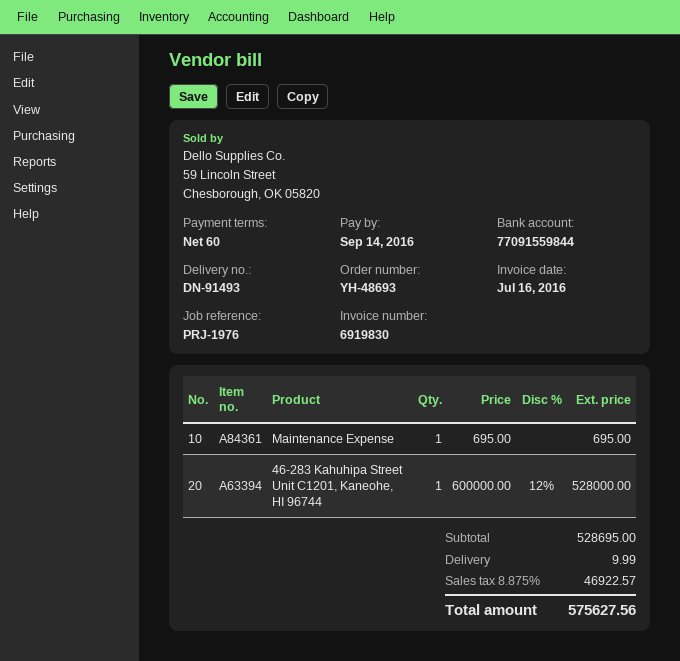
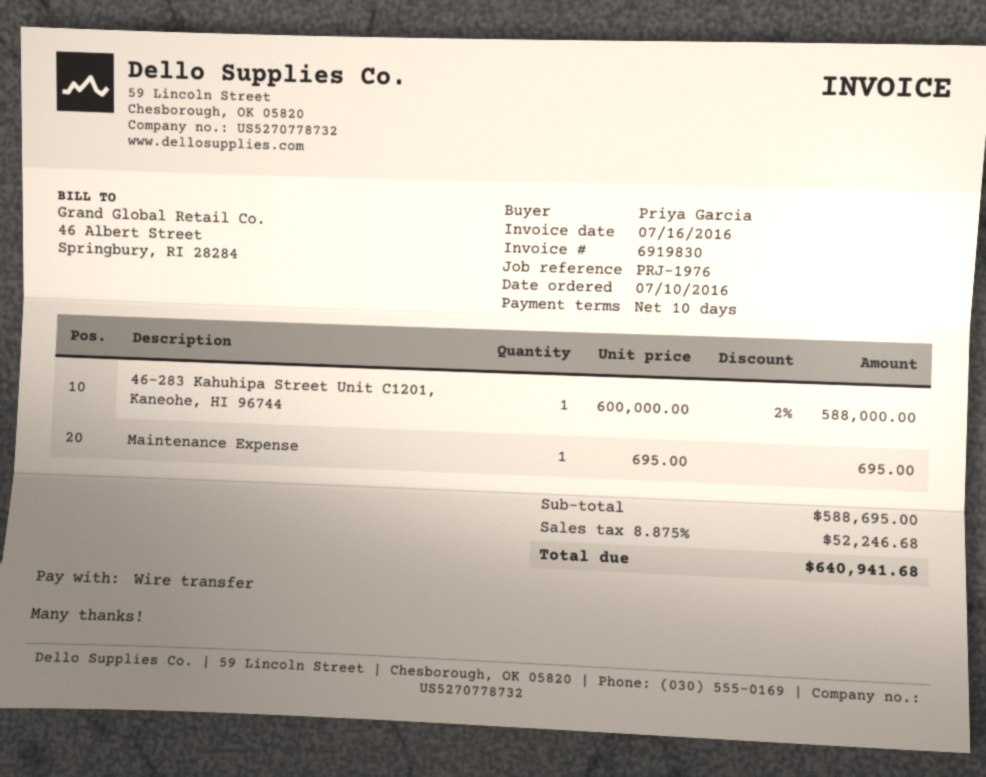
payment terms: 60 days -> 10 days
46-283 Kahuhipa Street Unit C1201, Kaneohe, HI 96744: 1 x 600000.00 - 12% = 528000.00 -> 1 x 600000.00 - 2% = 588000.00
subtotal: 528695.00 -> 588695.00
shipping: 9.99 -> none
tax: 8.875% = 46922.57 -> 8.875% = 52246.68
total: 575627.56 -> 640941.68

